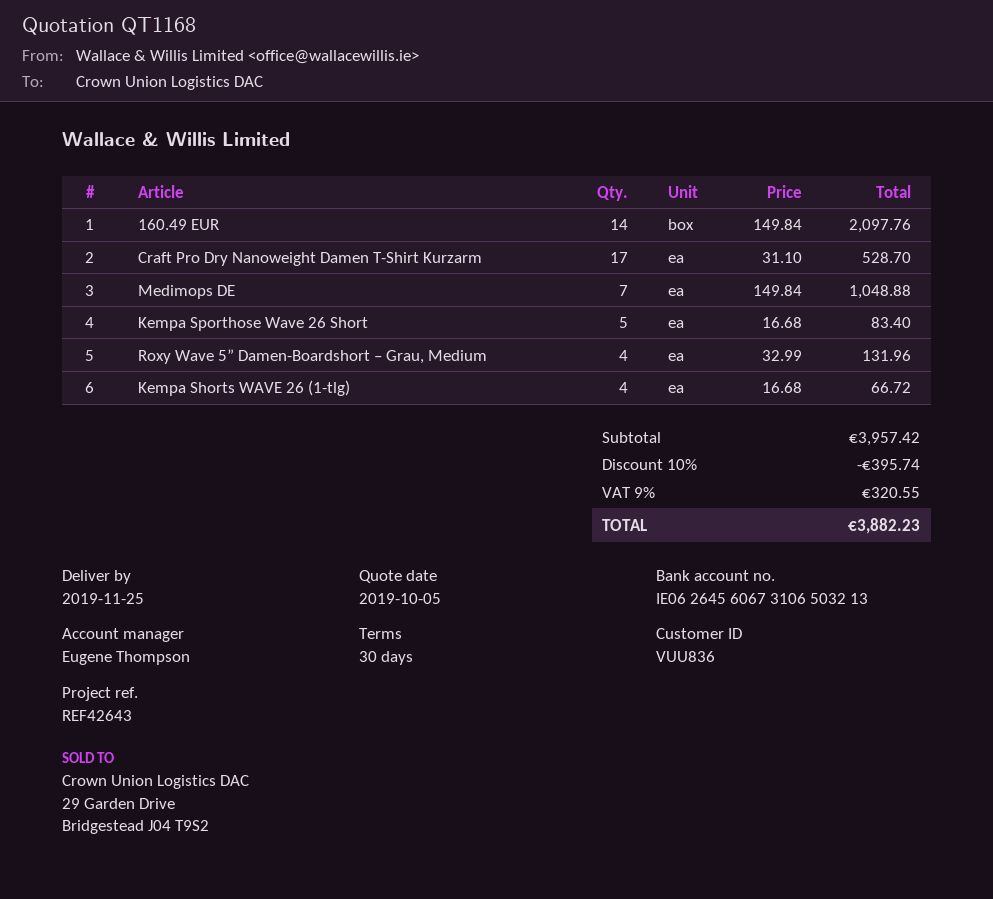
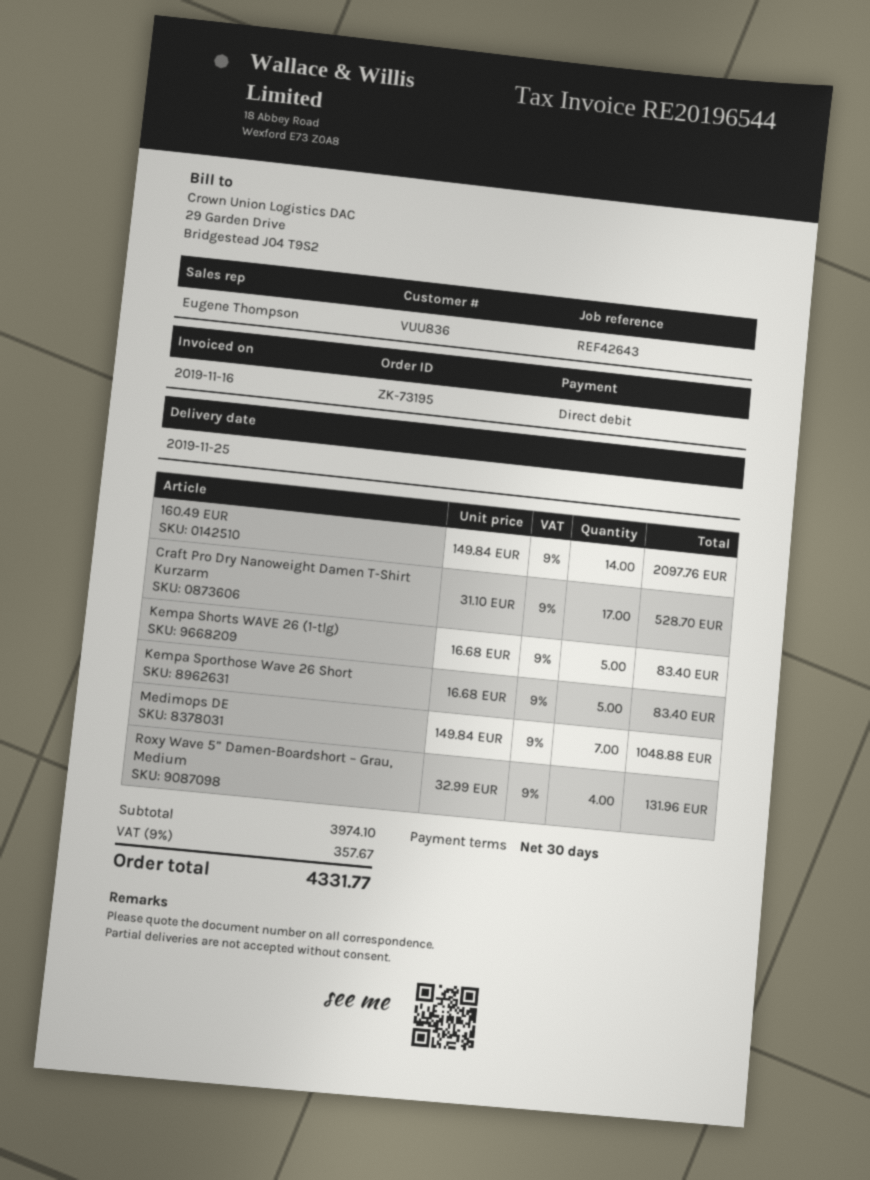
Kempa Shorts WAVE 26 (1-tlg): 4 x 16.68 = 66.72 -> 5 x 16.68 = 83.40
subtotal: 3957.42 -> 3974.10
discount: 10% = 395.74 -> none
tax: 9% = 320.55 -> 9% = 357.67
total: 3882.23 -> 4331.77

